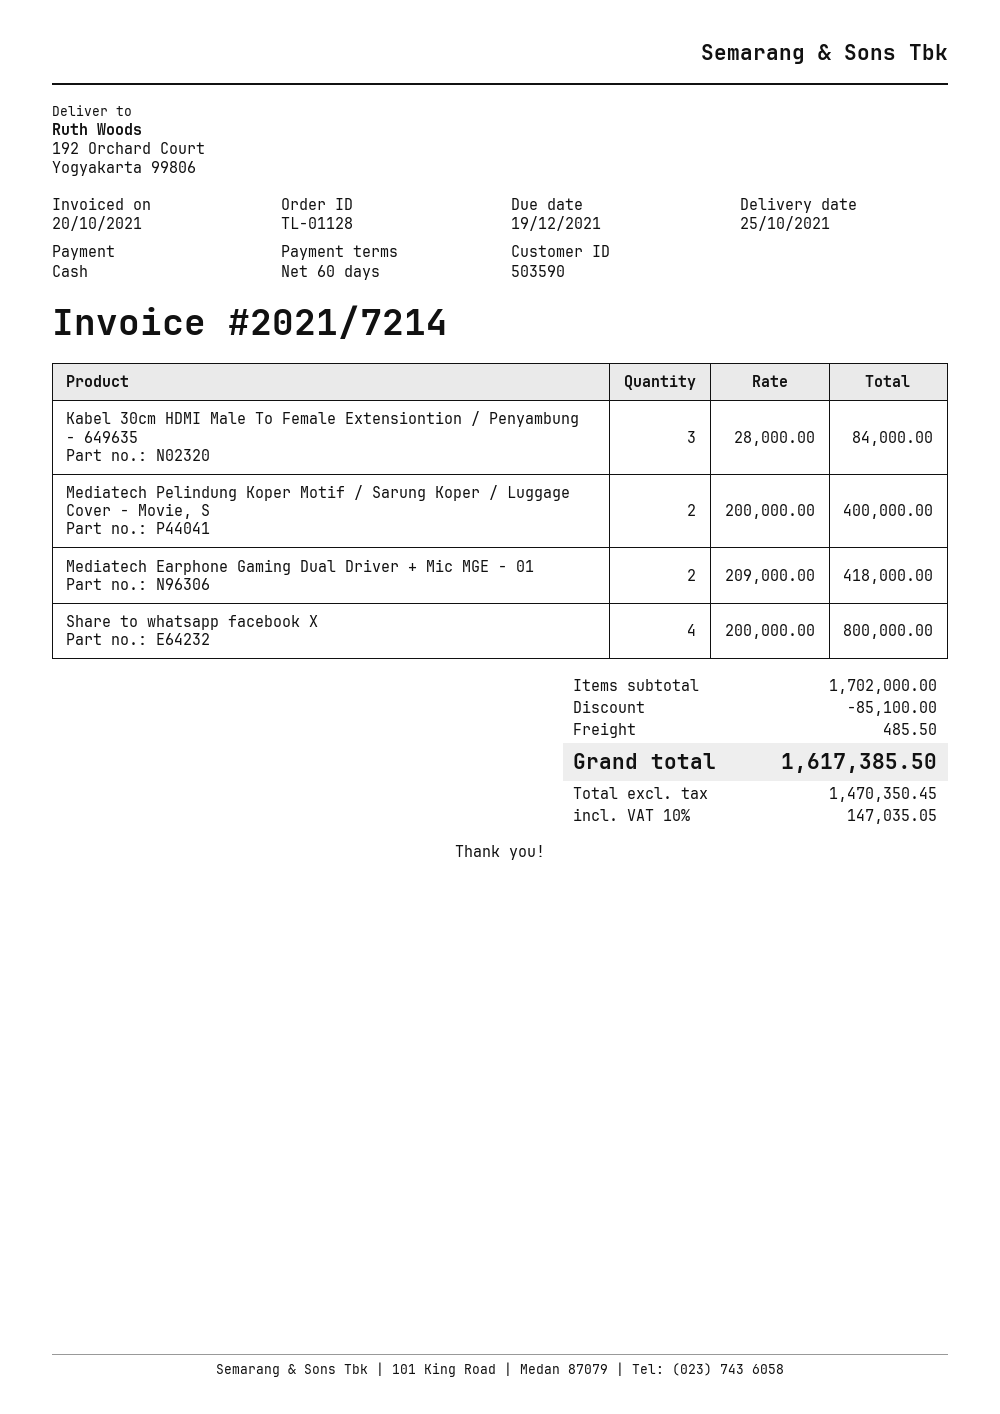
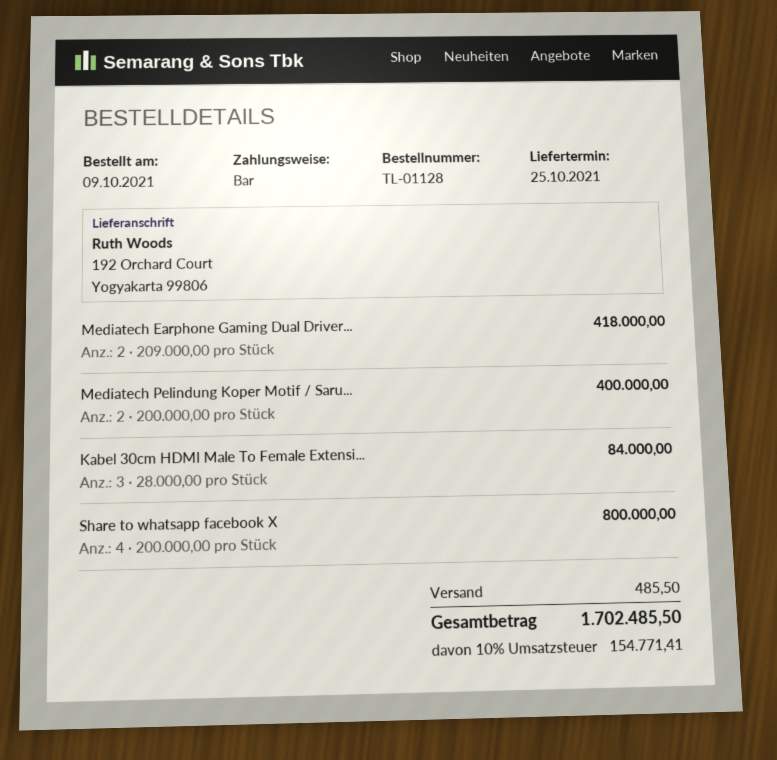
discount: 85100.00 -> none
tax: 10% = 147035.05 -> 10% = 154771.41
total: 1617385.50 -> 1702485.50

